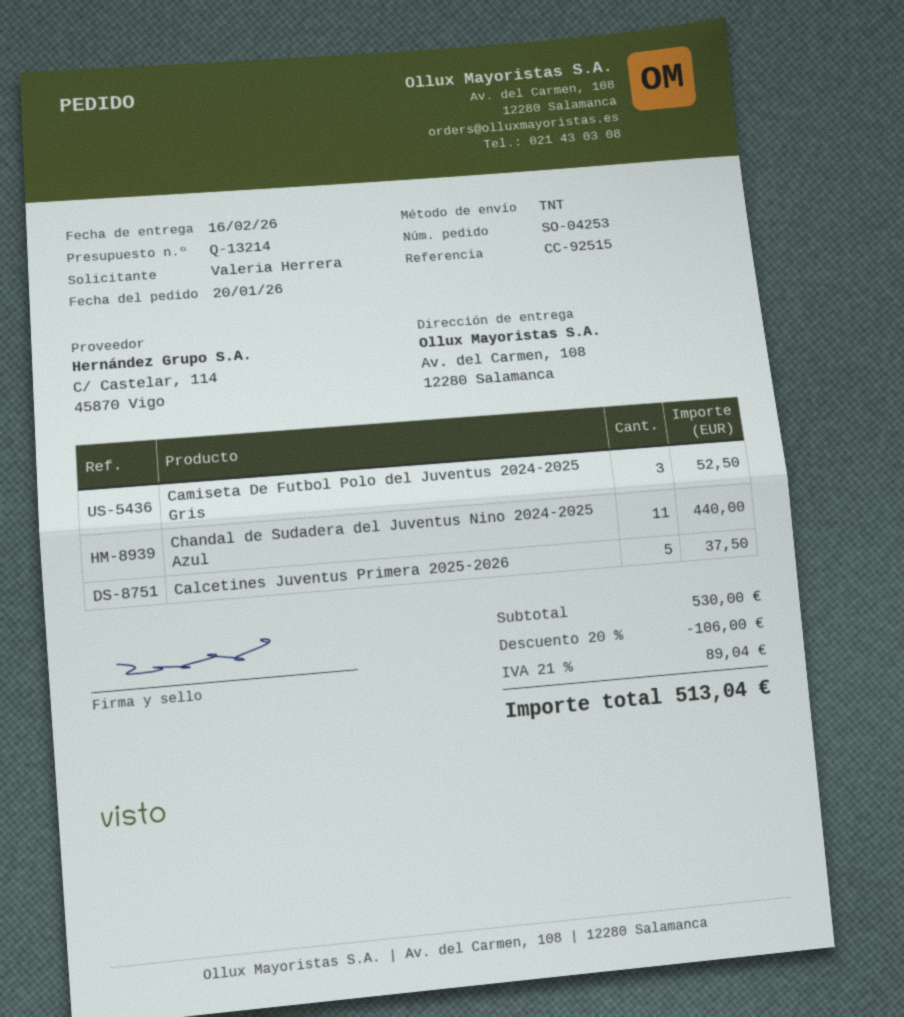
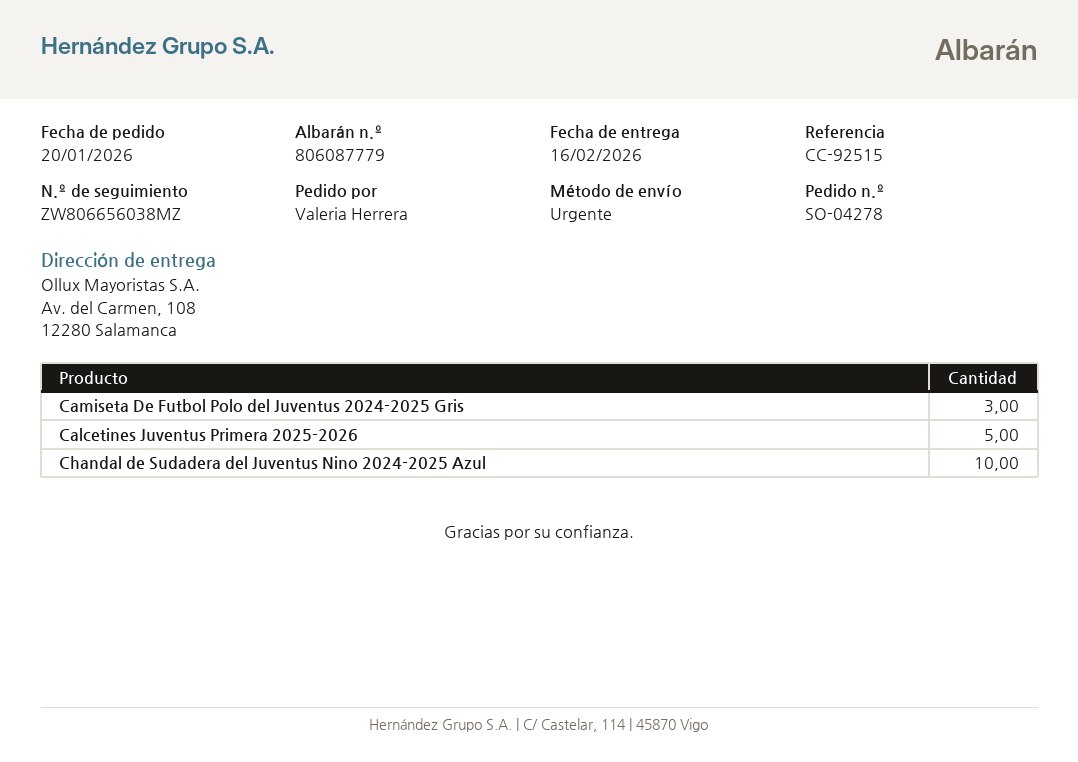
order number: SO-04253 -> SO-04278
shipping method: TNT -> express
Chandal de Sudadera del Juventus Nino 2024-2025 Azul: 11 -> 10

